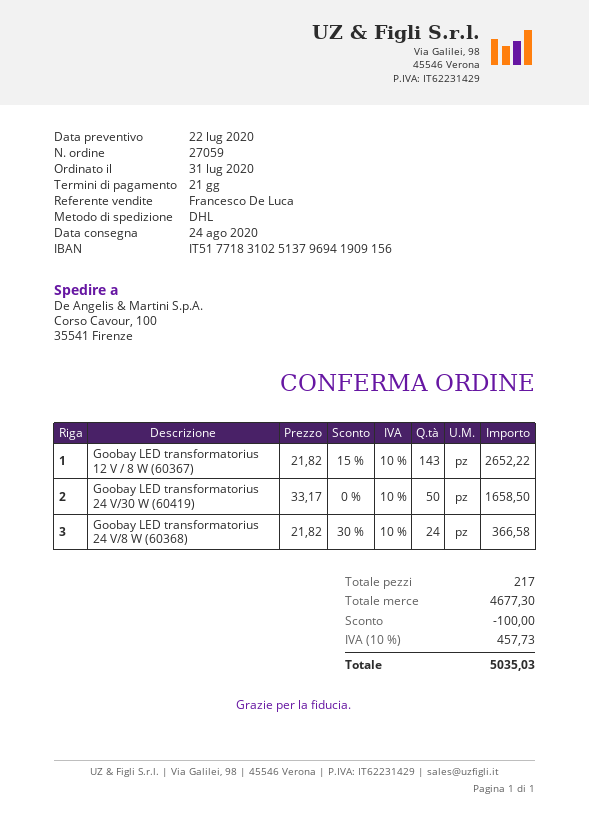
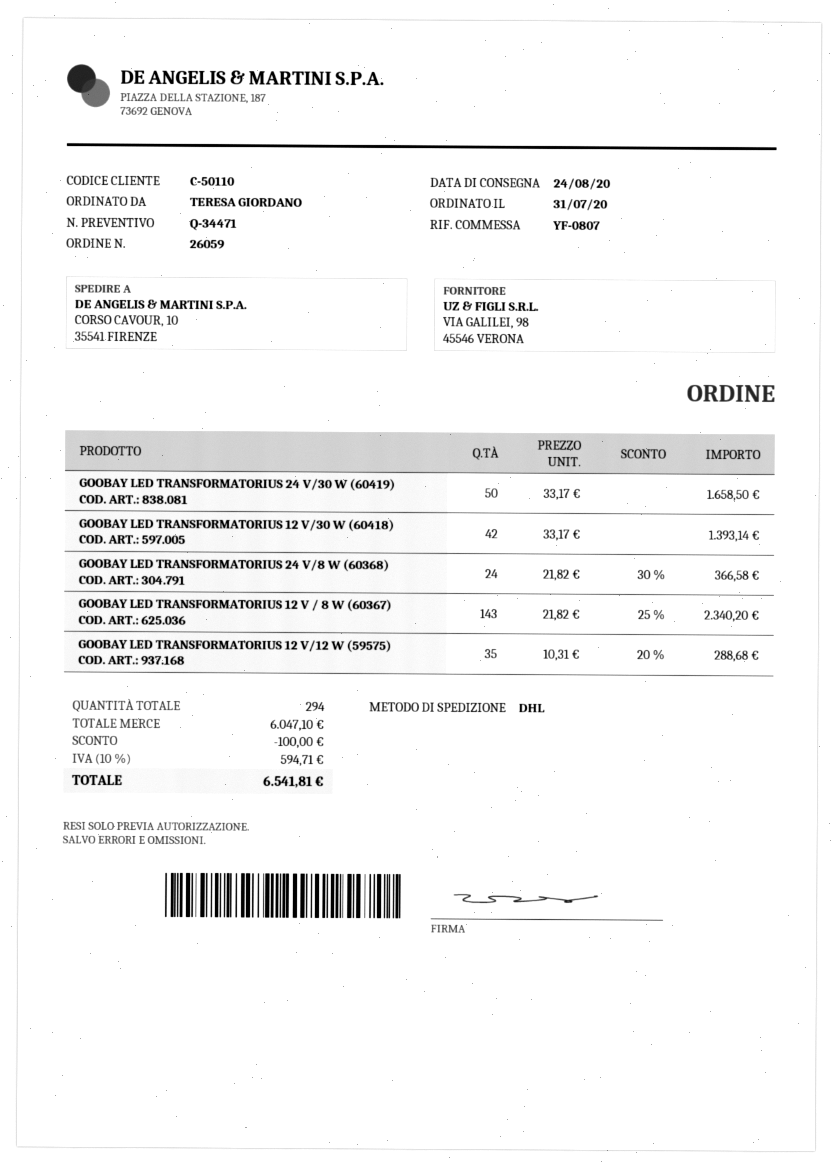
order number: 27059 -> 26059
ship to: Corso Cavour, 100, 35541 Firenze -> CORSO CAVOUR, 10, 35541 FIRENZE
Goobay LED transformatorius 12 V / 8 W (60367): 143 x 21.82 - 15% = 2652.22 -> 143 x 21.82 - 25% = 2340.20
GOOBAY LED TRANSFORMATORIUS 12 V/30 W (60418): none -> 42 x 33.17 = 1393.14
GOOBAY LED TRANSFORMATORIUS 12 V/12 W (59575): none -> 35 x 10.31 - 20% = 288.68
total quantity: 217 -> 294
subtotal: 4677.30 -> 6047.10
tax: 10% = 457.73 -> 10% = 594.71
total: 5035.03 -> 6541.81

